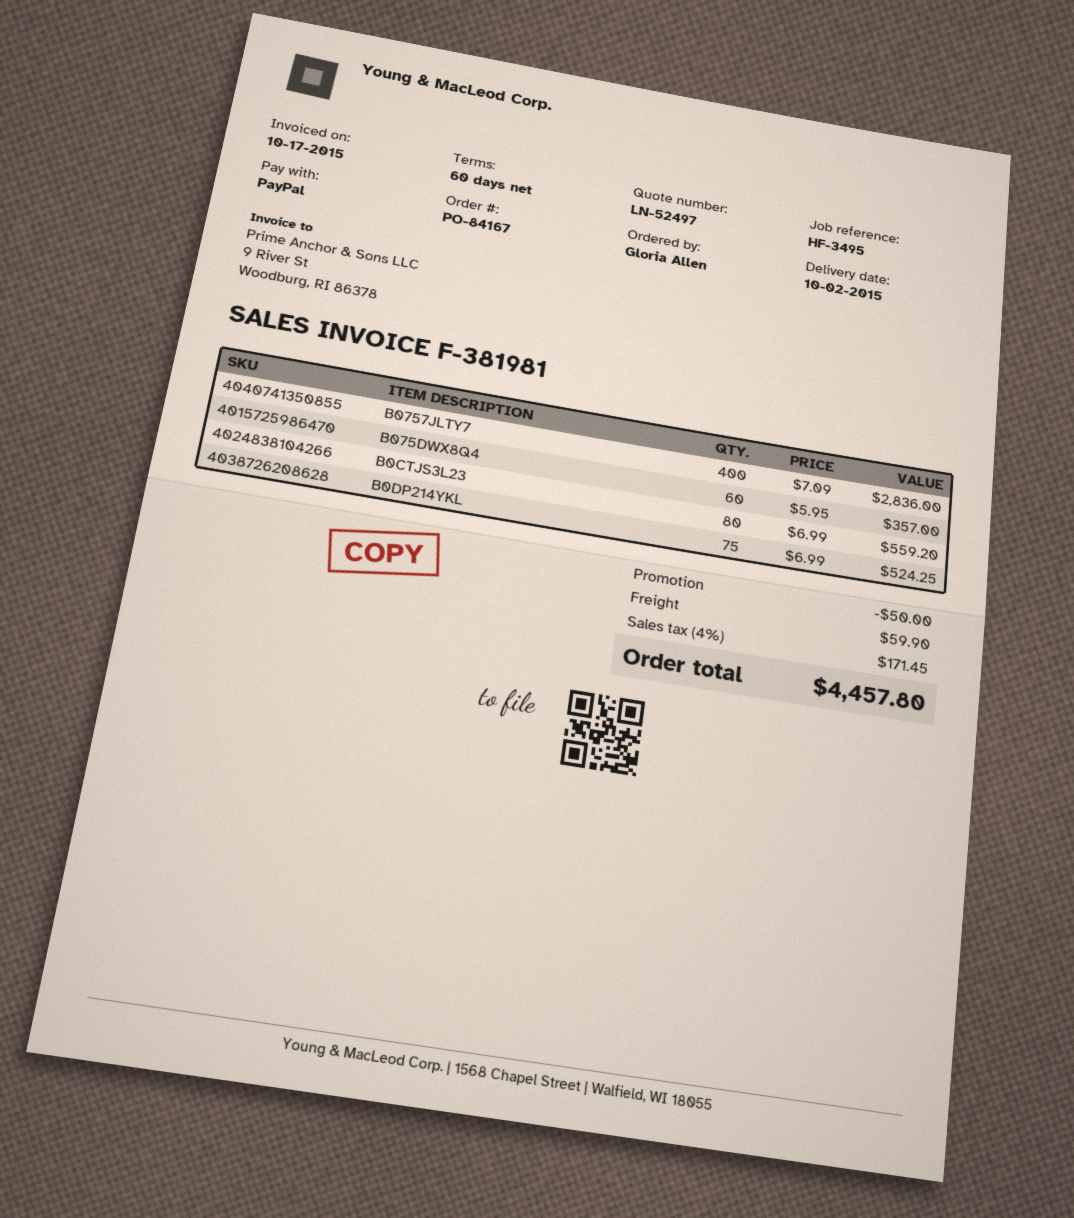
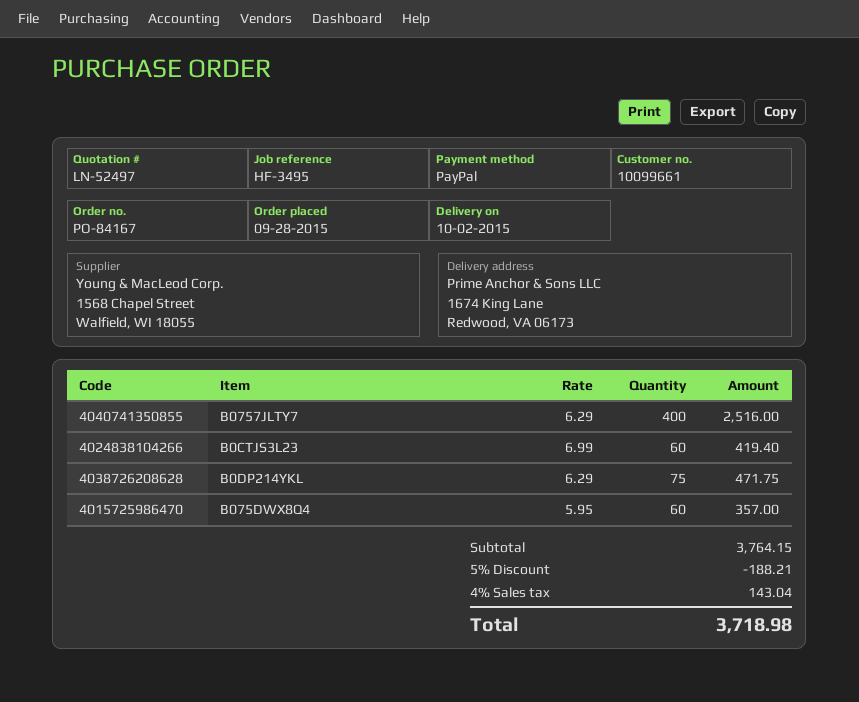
B0757JLTY7: 400 x 7.09 = 2836.00 -> 400 x 6.29 = 2516.00
B0CTJS3L23: 80 x 6.99 = 559.20 -> 60 x 6.99 = 419.40
B0DP214YKL: 75 x 6.99 = 524.25 -> 75 x 6.29 = 471.75
discount: 50.00 -> 188.21
shipping: 59.90 -> none
tax: 4% = 171.45 -> 4% = 143.04
total: 4457.80 -> 3718.98

